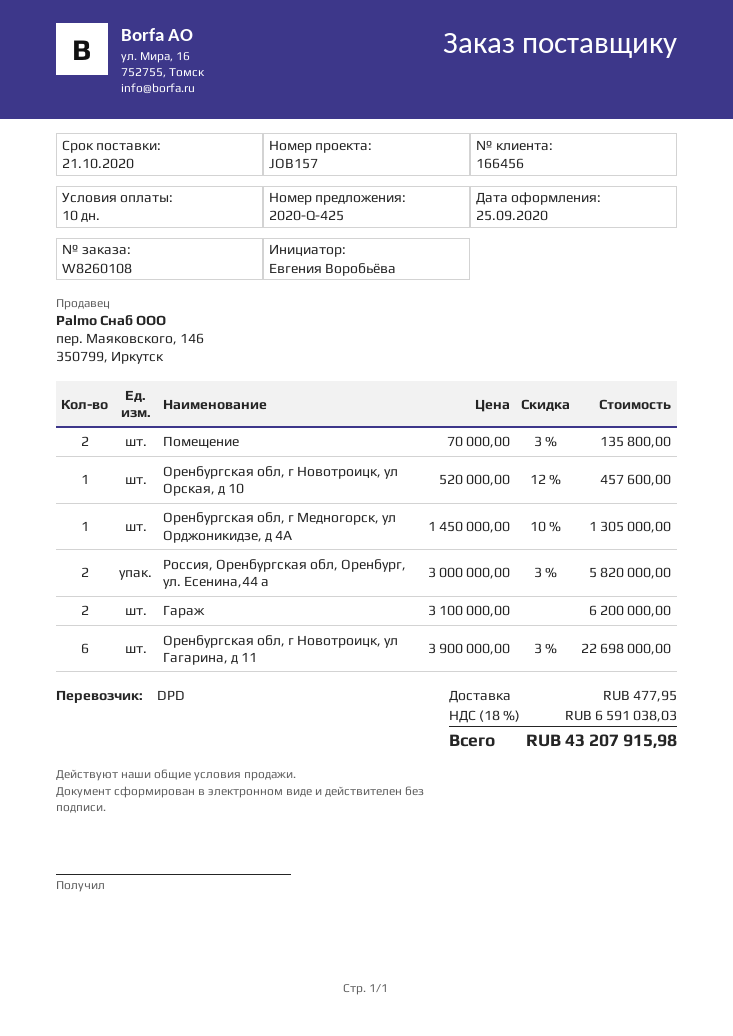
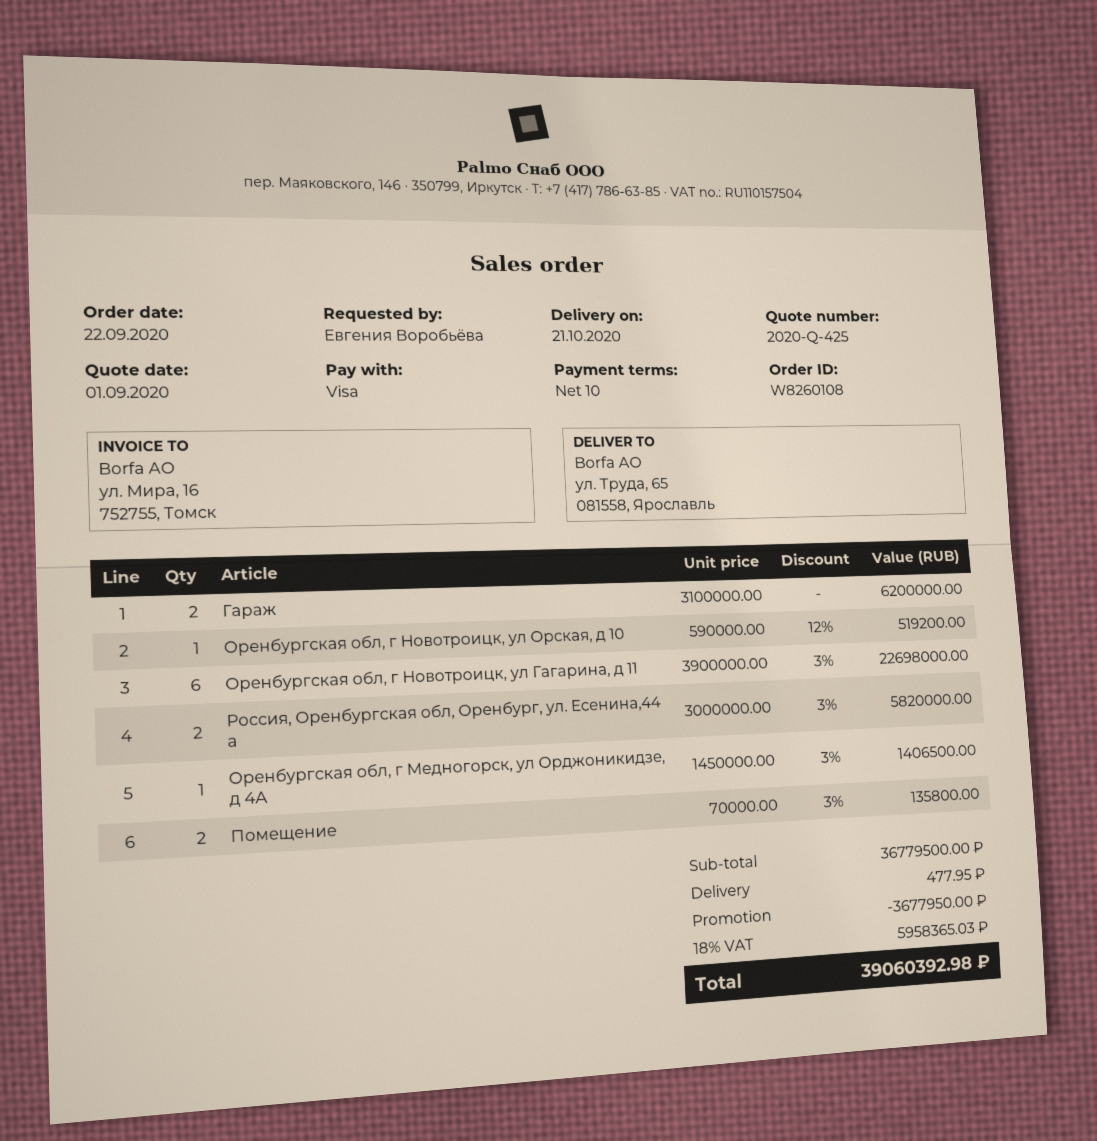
order date: 2020-09-25 -> 2020-09-22
Оренбургская обл, г Новотроицк, ул Орская, д 10: 1 x 520000.00 - 12% = 457600.00 -> 1 x 590000.00 - 12% = 519200.00
Оренбургская обл, г Медногорск, ул Орджоникидзе, д 4А: 1 x 1450000.00 - 10% = 1305000.00 -> 1 x 1450000.00 - 3% = 1406500.00
discount: none -> 3677950.00
tax: 18% = 6591038.03 -> 18% = 5958365.03
total: 43207915.98 -> 39060392.98

